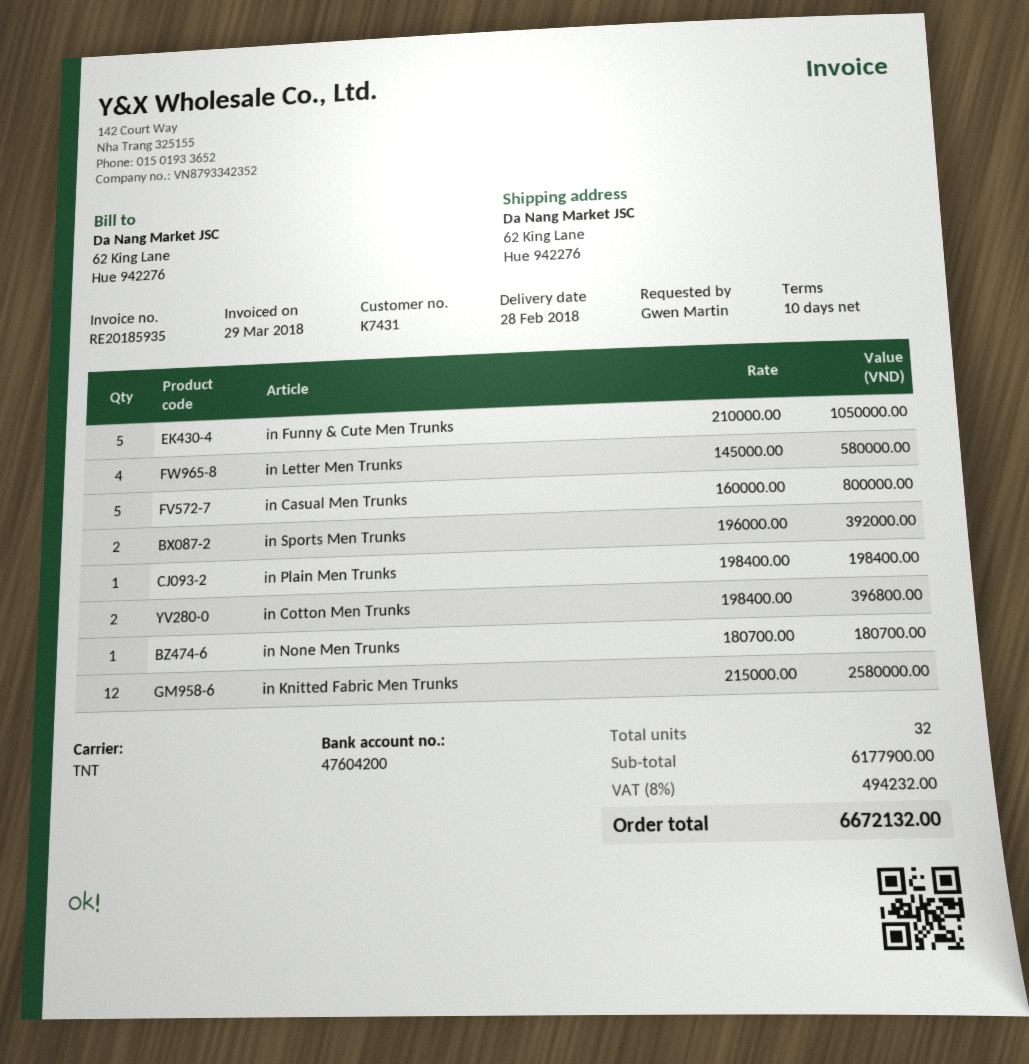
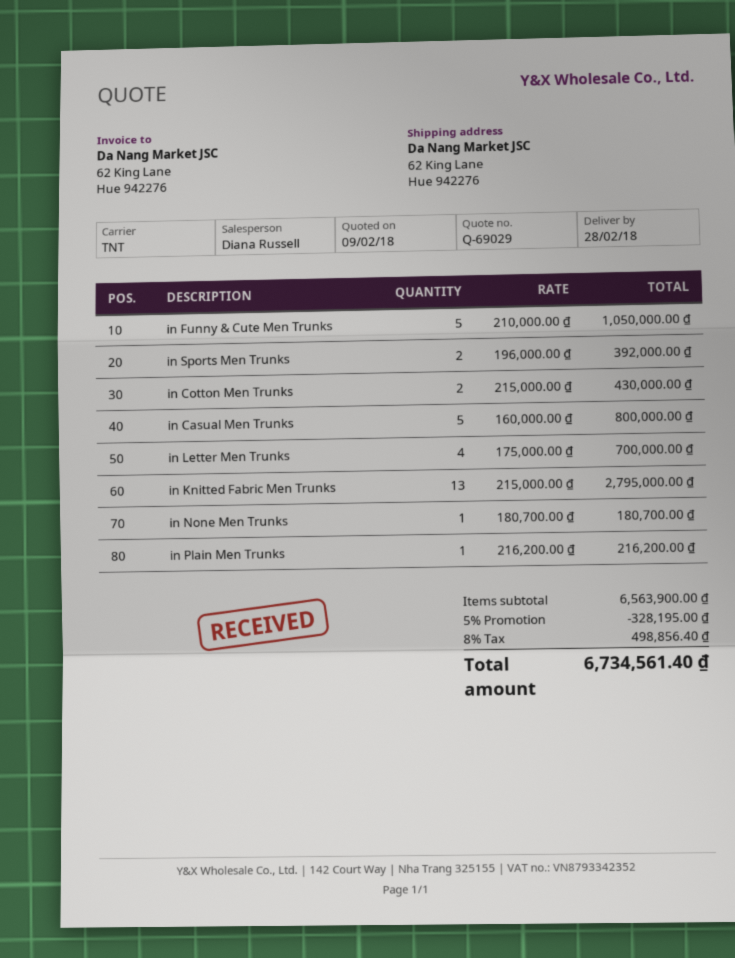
in Letter Men Trunks: 4 x 145000.00 = 580000.00 -> 4 x 175000.00 = 700000.00
in Plain Men Trunks: 1 x 198400.00 = 198400.00 -> 1 x 216200.00 = 216200.00
in Cotton Men Trunks: 2 x 198400.00 = 396800.00 -> 2 x 215000.00 = 430000.00
in Knitted Fabric Men Trunks: 12 x 215000.00 = 2580000.00 -> 13 x 215000.00 = 2795000.00
subtotal: 6177900.00 -> 6563900.00
discount: none -> 5% = 328195.00
tax: 8% = 494232.00 -> 8% = 498856.40
total: 6672132.00 -> 6734561.40

